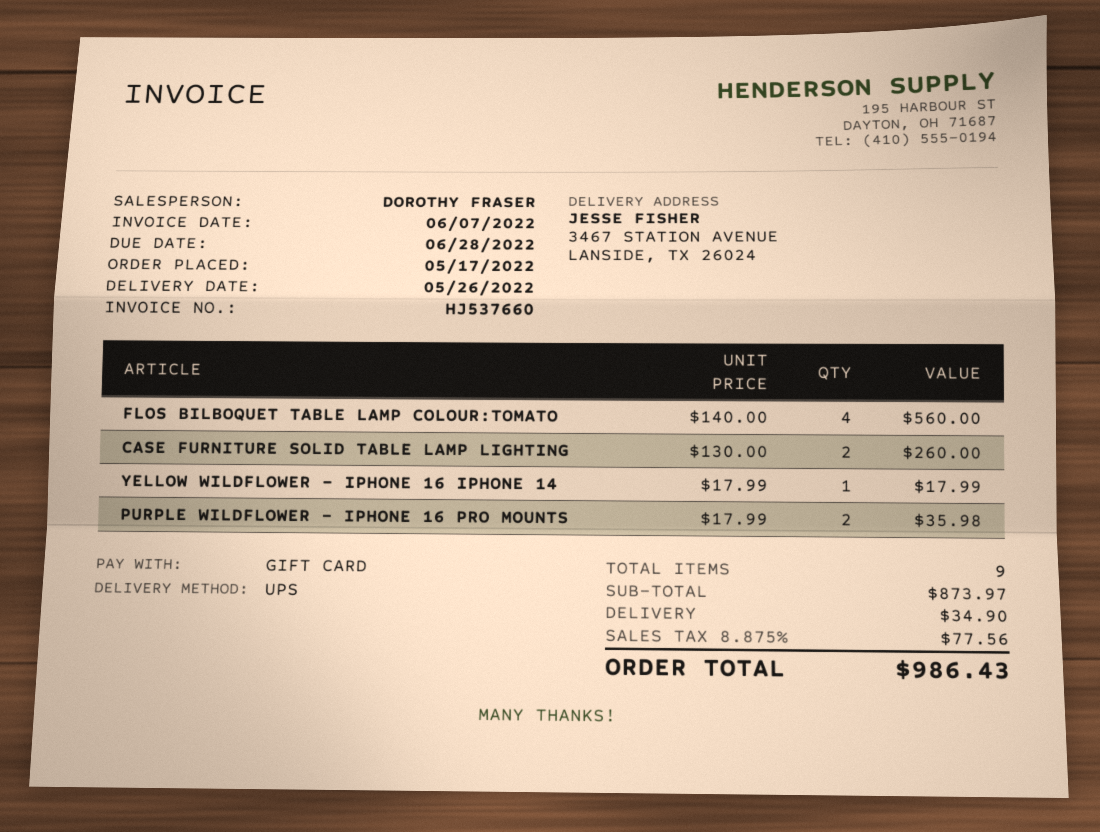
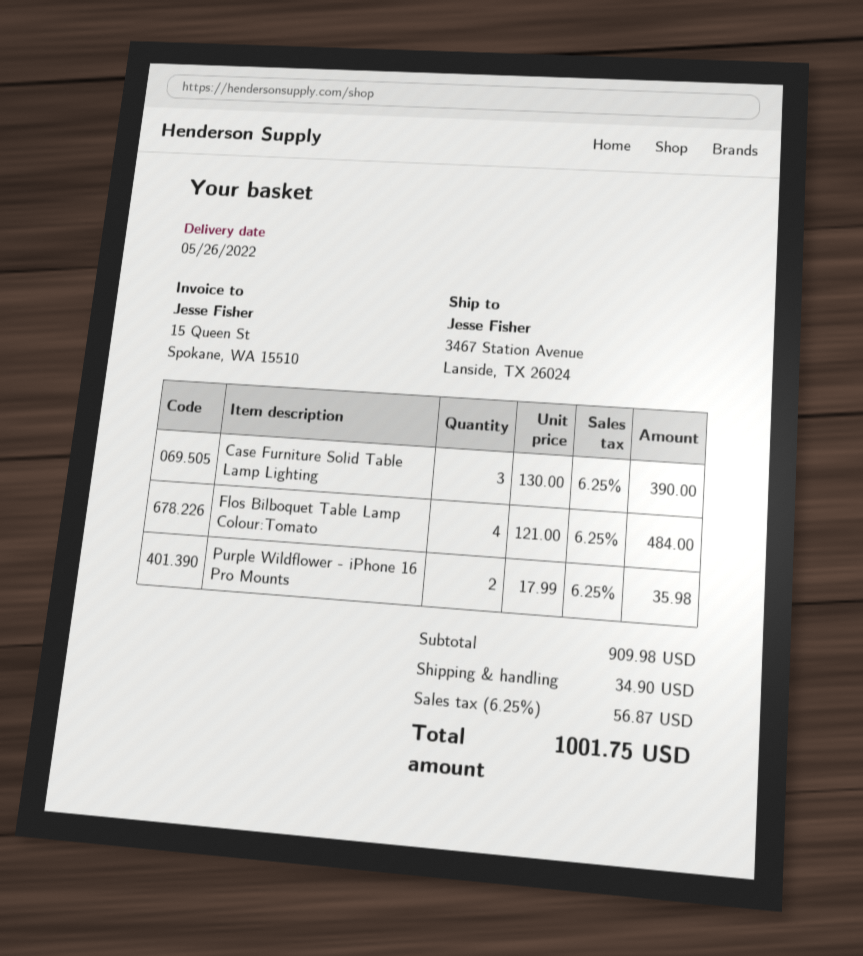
FLOS BILBOQUET TABLE LAMP COLOUR:TOMATO: 4 x 140.00 = 560.00 -> 4 x 121.00 = 484.00
CASE FURNITURE SOLID TABLE LAMP LIGHTING: 2 x 130.00 = 260.00 -> 3 x 130.00 = 390.00
YELLOW WILDFLOWER - IPHONE 16 IPHONE 14: 1 x 17.99 = 17.99 -> none
subtotal: 873.97 -> 909.98
tax: 8.875% = 77.56 -> 6.25% = 56.87
total: 986.43 -> 1001.75

